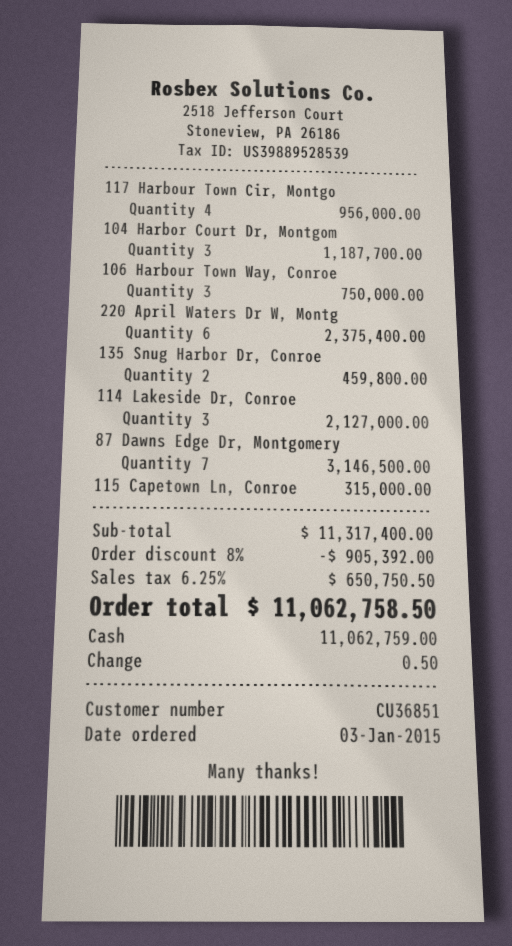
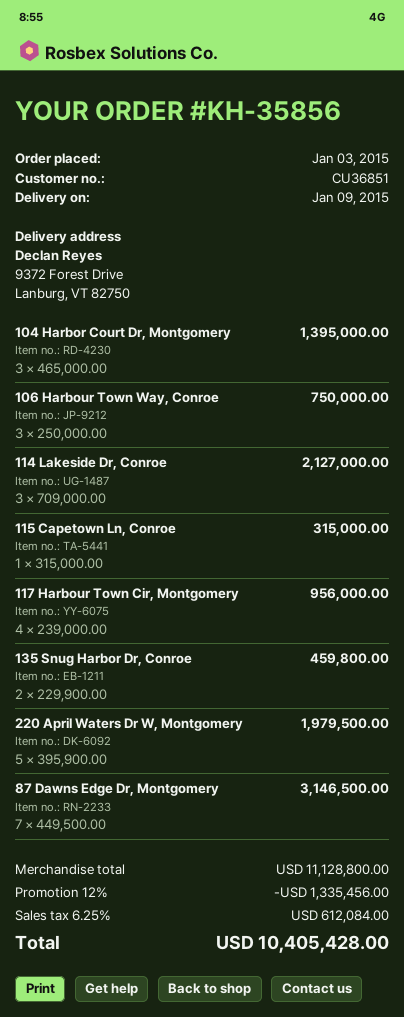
104 Harbor Court Dr, Montgom: 3 for 1187700.00 -> 3 for 1395000.00
220 April Waters Dr W, Montg: 6 for 2375400.00 -> 5 for 1979500.00
subtotal: 11317400.00 -> 11128800.00
discount: 8% = 905392.00 -> 12% = 1335456.00
tax: 6.25% = 650750.50 -> 6.25% = 612084.00
total: 11062758.50 -> 10405428.00

